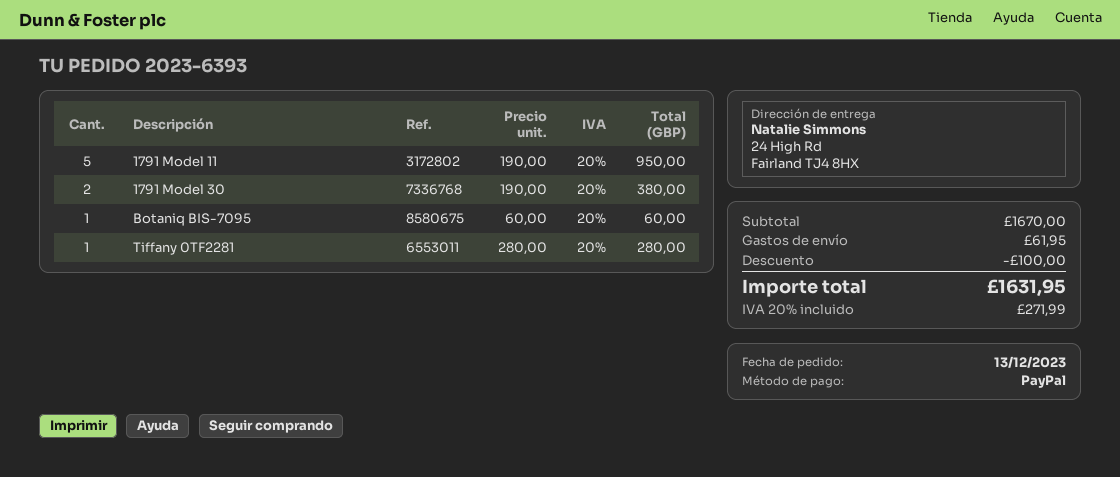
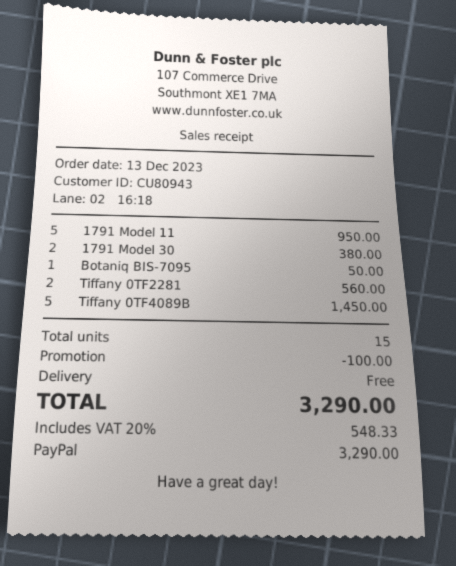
Botaniq BIS-7095: 1 for 60.00 -> 1 for 50.00
Tiffany 0TF2281: 1 for 280.00 -> 2 for 560.00
Tiffany 0TF4089B: none -> 5 for 1450.00
shipping: 61.95 -> 0.00
tax: 20% = 271.99 -> 20% = 548.33
total: 1631.95 -> 3290.00

